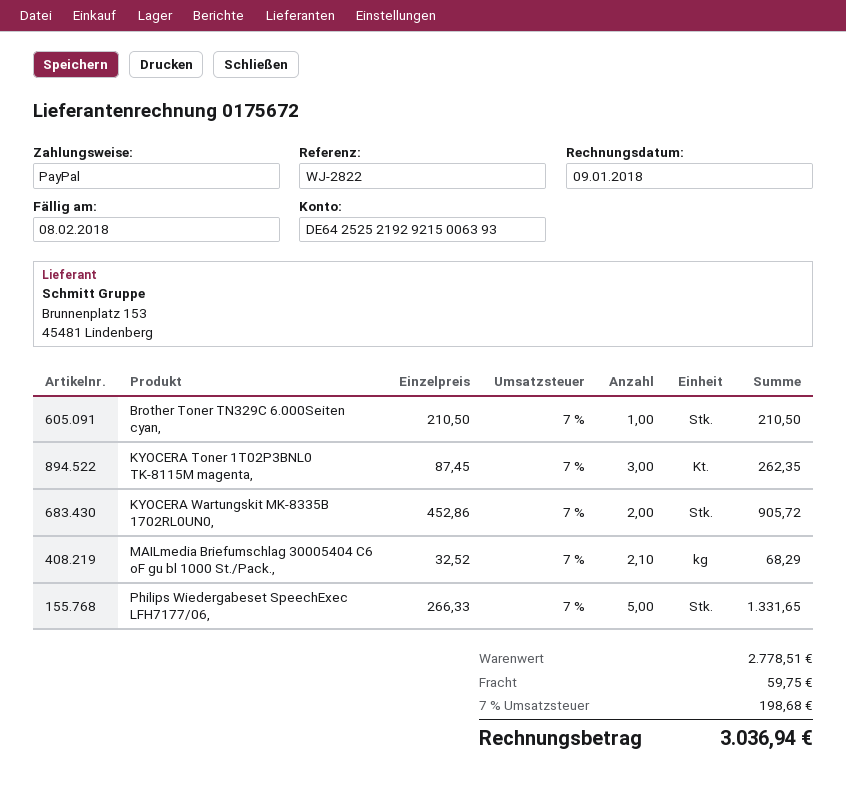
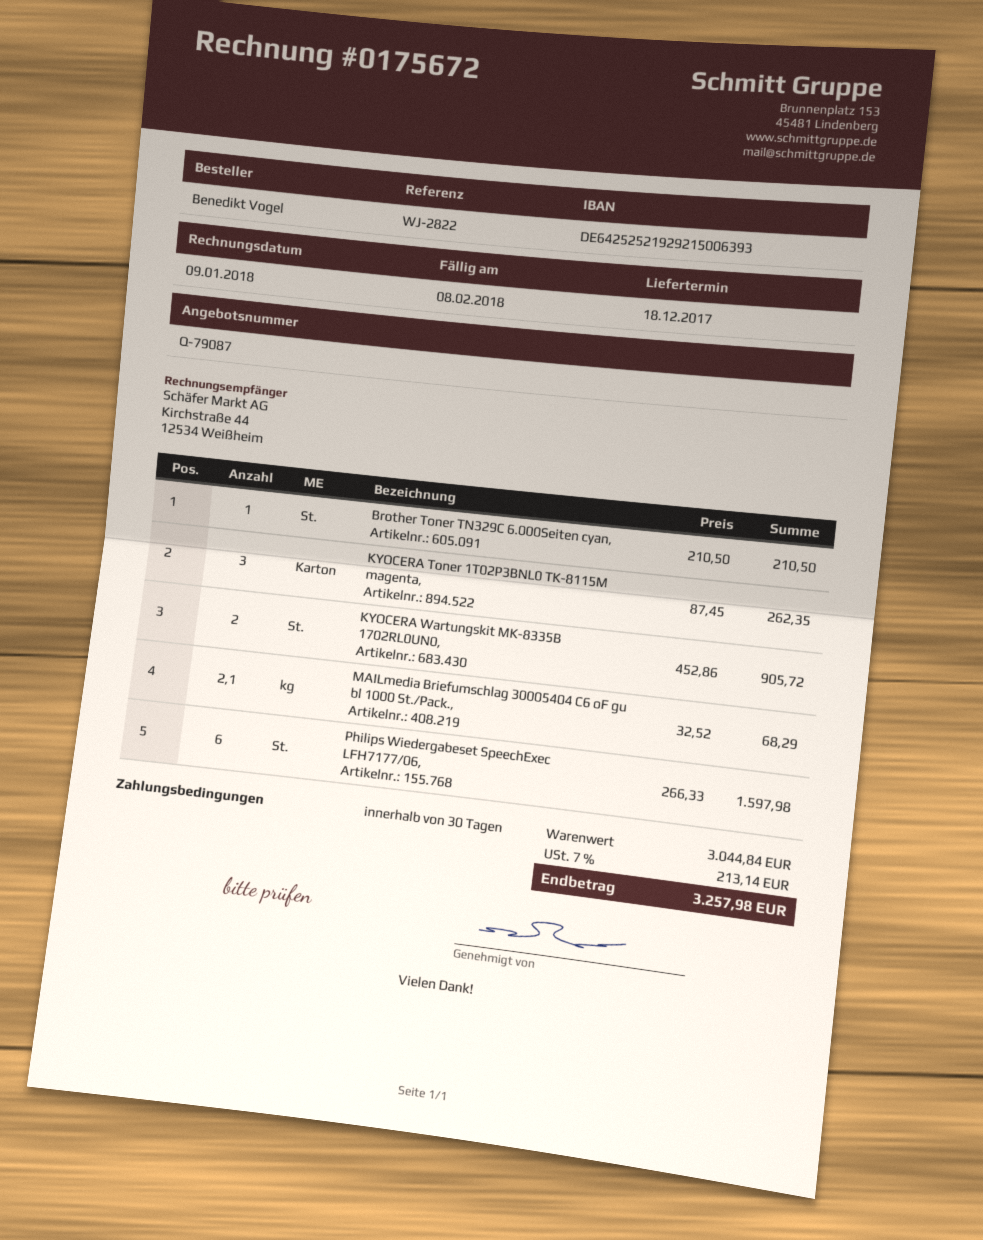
Philips Wiedergabeset SpeechExec LFH7177/06,: 5 x 266.33 = 1331.65 -> 6 x 266.33 = 1597.98
subtotal: 2778.51 -> 3044.84
shipping: 59.75 -> none
tax: 7% = 198.68 -> 7% = 213.14
total: 3036.94 -> 3257.98

